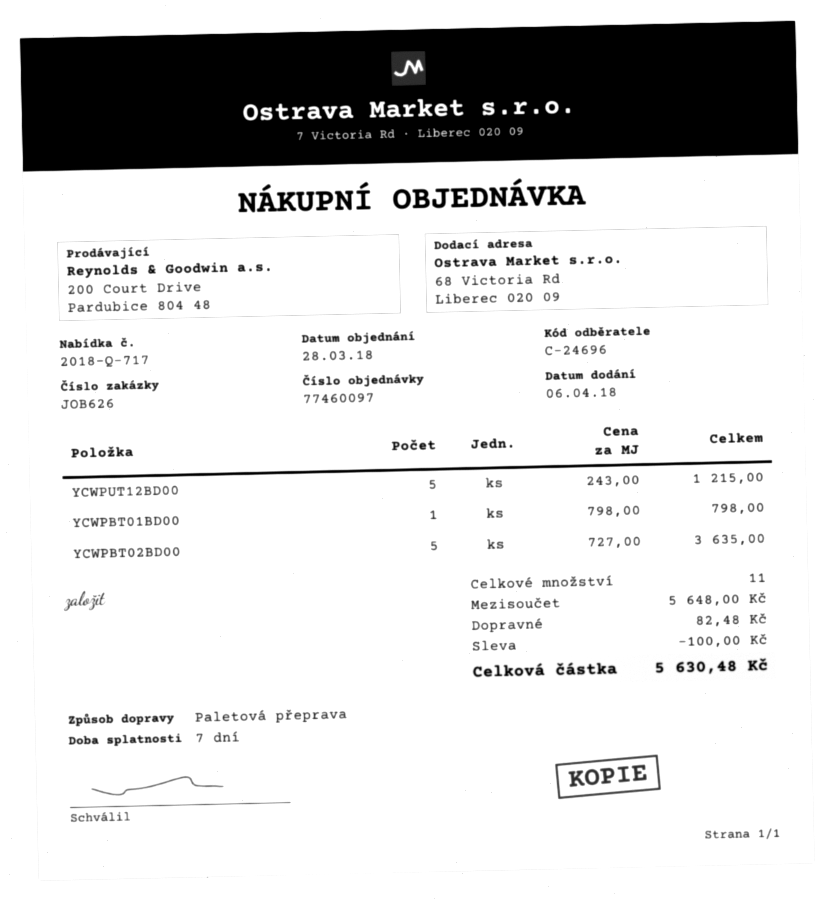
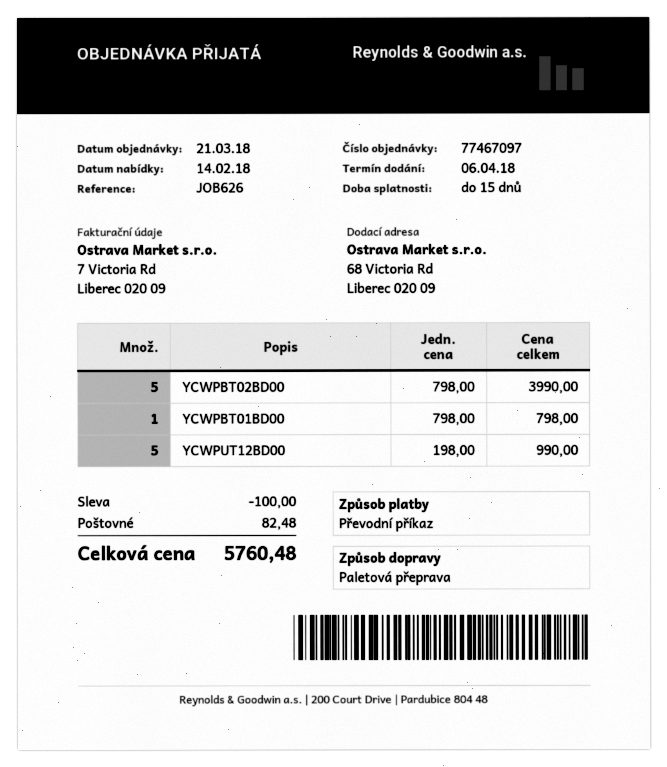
order number: 77460097 -> 77467097
order date: 2018-03-28 -> 2018-03-21
payment terms: 7 days -> 15 days
YCWPUT12BD00: 5 x 243.00 = 1215.00 -> 5 x 198.00 = 990.00
YCWPBT02BD00: 5 x 727.00 = 3635.00 -> 5 x 798.00 = 3990.00
total: 5630.48 -> 5760.48

